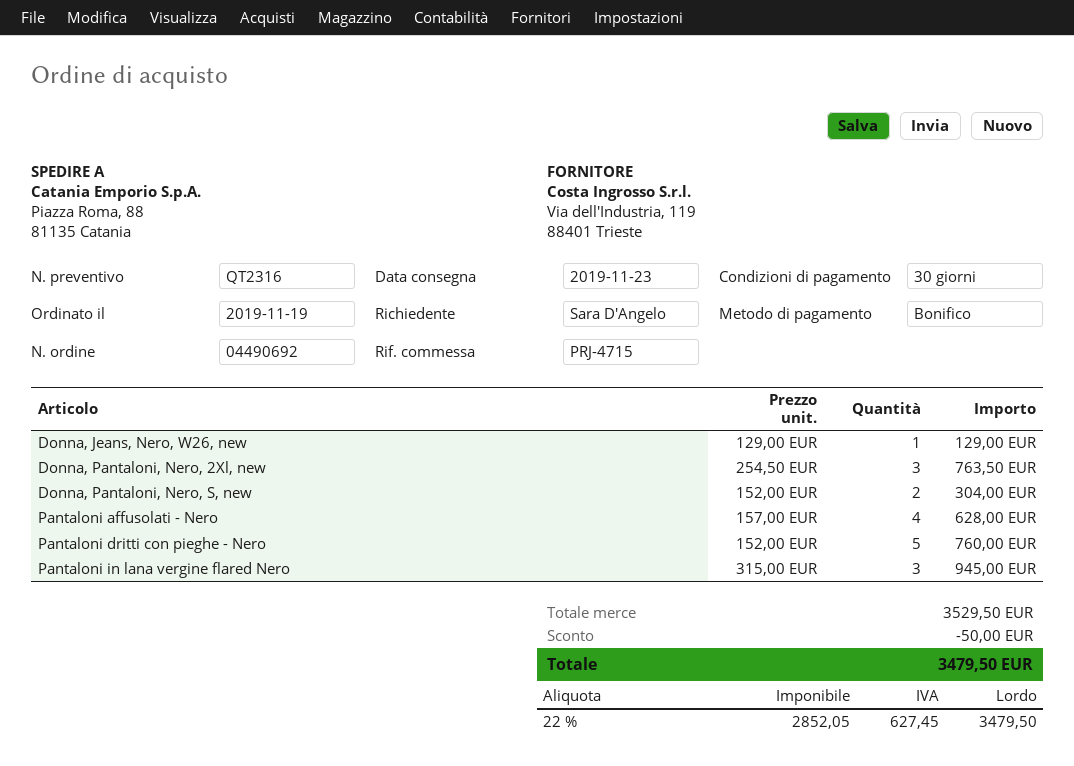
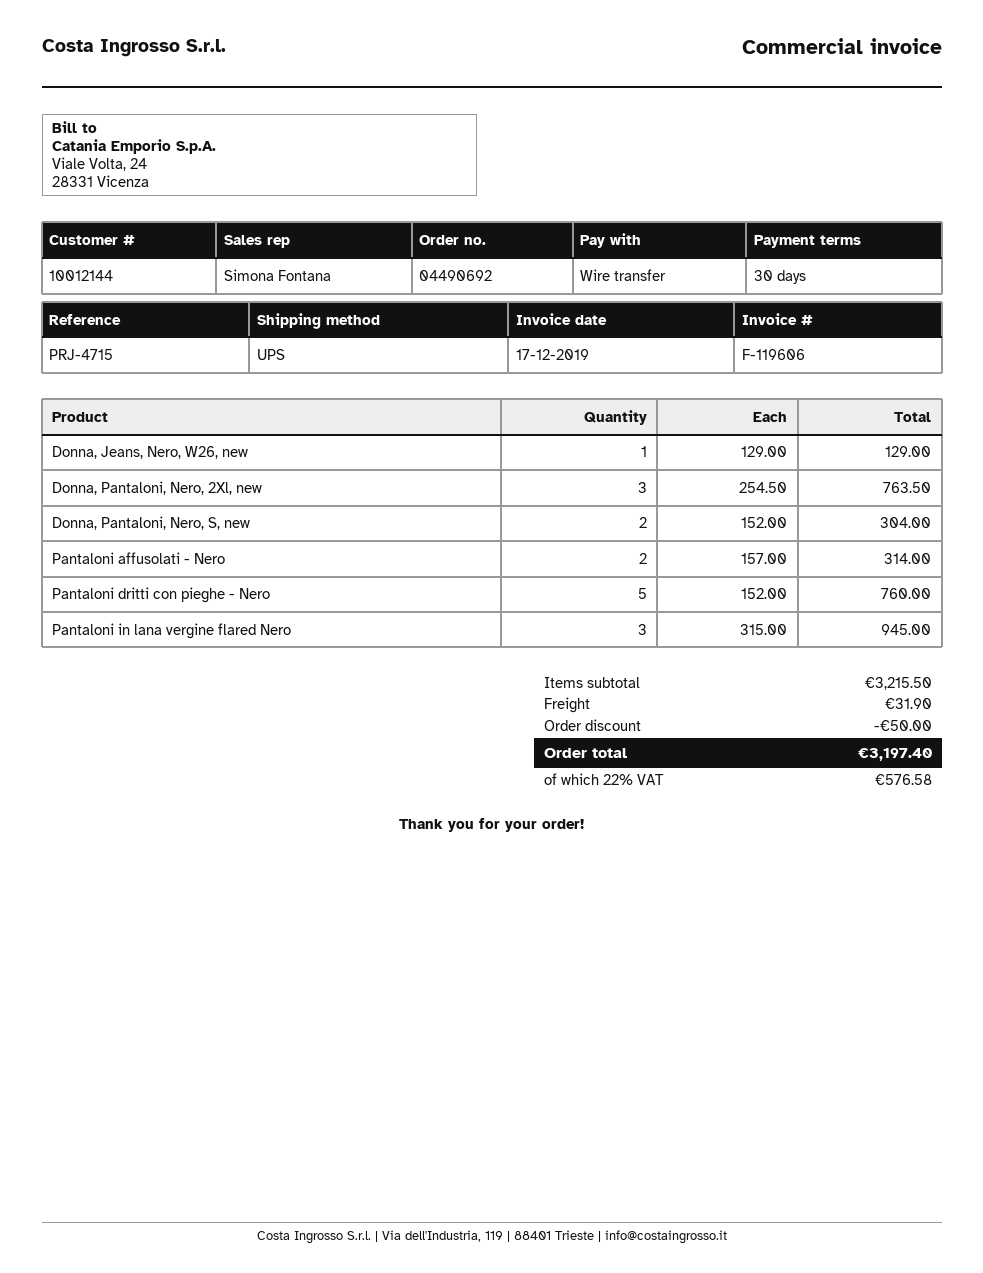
Pantaloni affusolati - Nero: 4 x 157.00 = 628.00 -> 2 x 157.00 = 314.00
subtotal: 3529.50 -> 3215.50
shipping: none -> 31.90
tax: 22% = 627.45 -> 22% = 576.58
total: 3479.50 -> 3197.40

